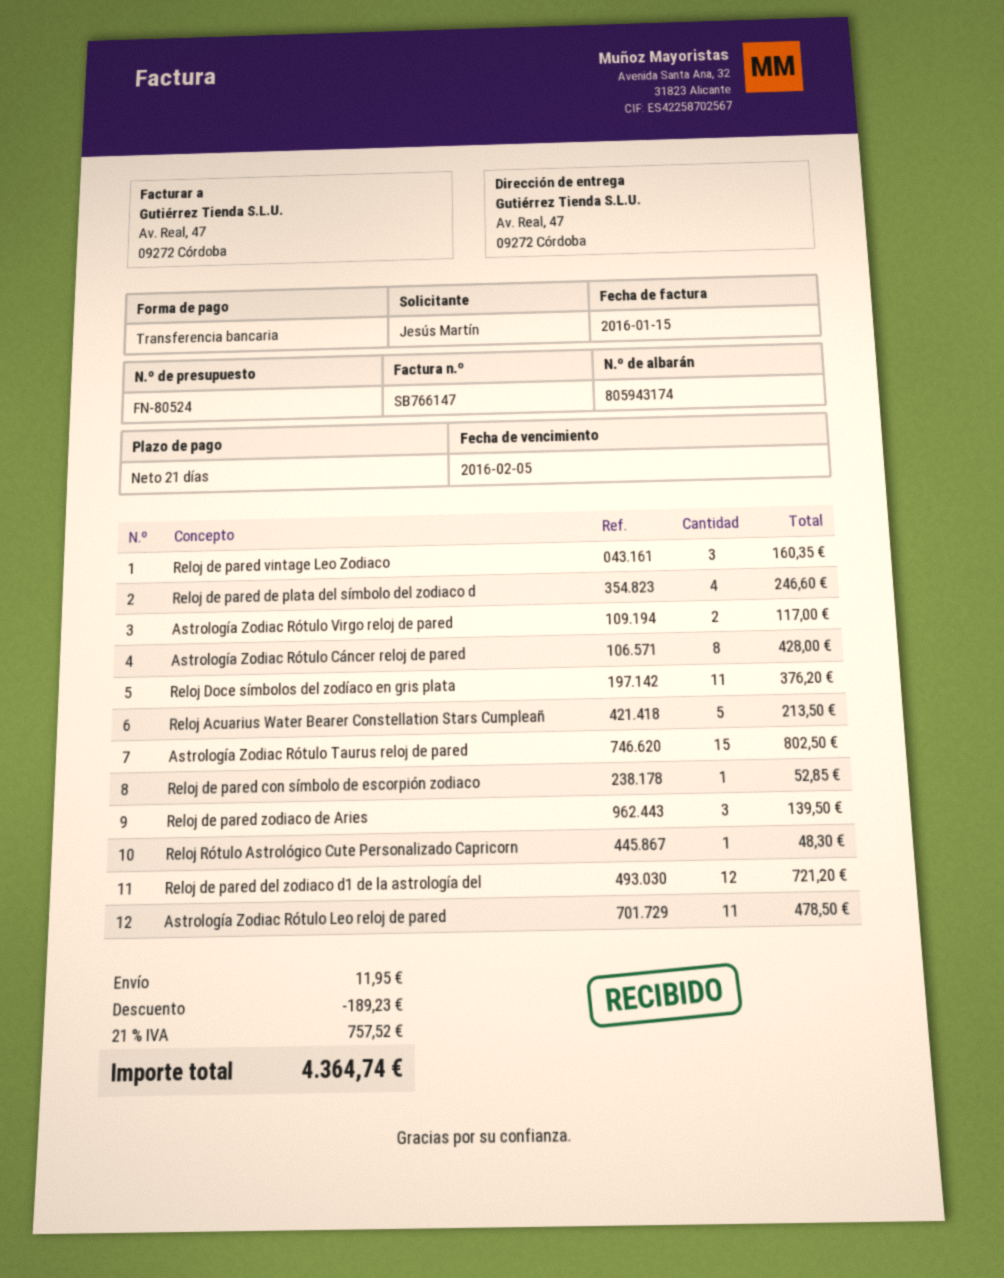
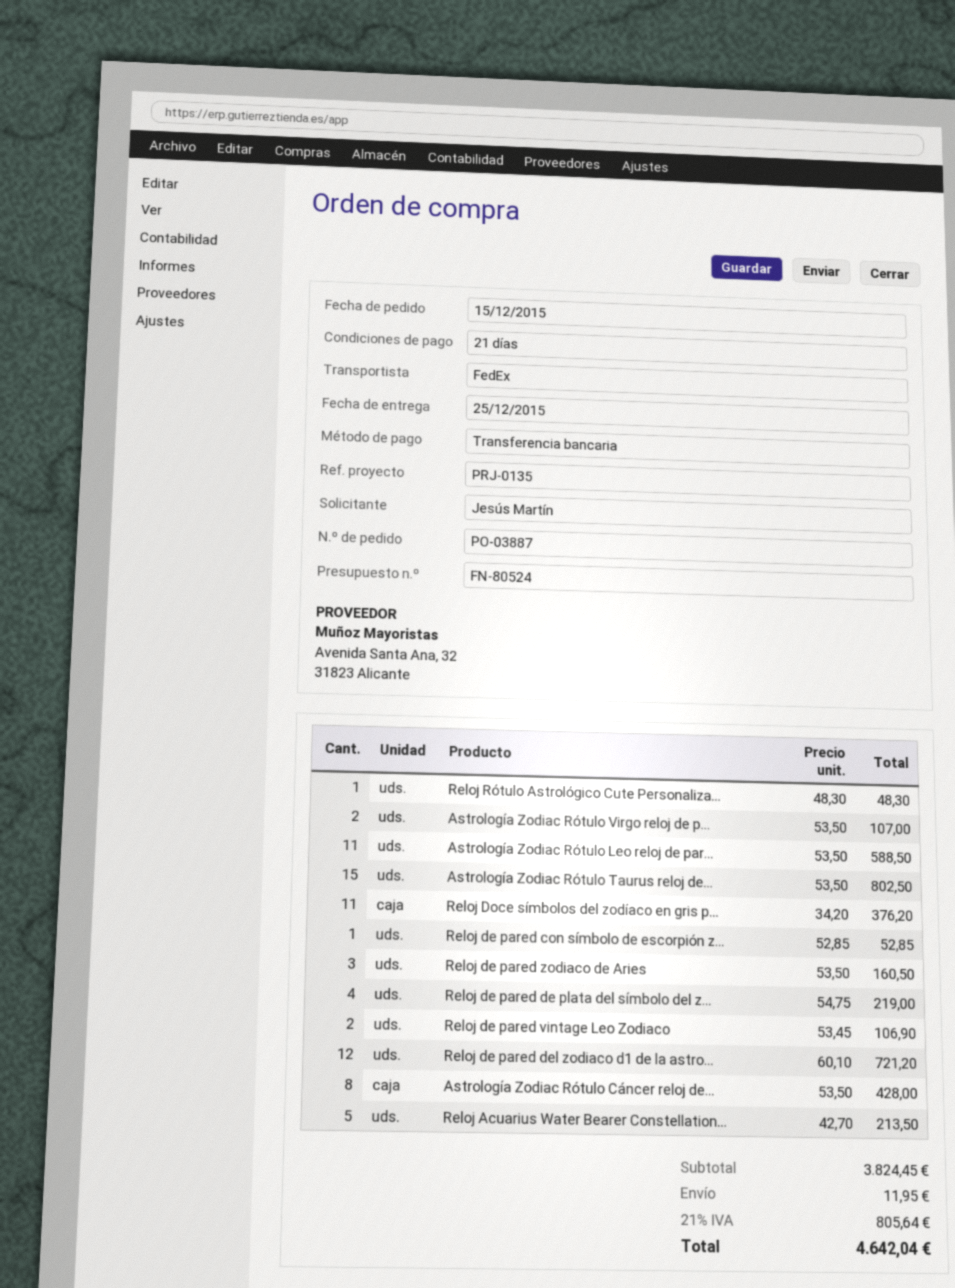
Reloj de pared vintage Leo Zodiaco: 3 for 160.35 -> 2 for 106.90
Reloj de pared de plata del símbolo del zodiaco d: 4 for 246.60 -> 4 for 219.00
Astrología Zodiac Rótulo Virgo reloj de pared: 2 for 117.00 -> 2 for 107.00
Reloj de pared zodiaco de Aries: 3 for 139.50 -> 3 for 160.50
Astrología Zodiac Rótulo Leo reloj de pared: 11 for 478.50 -> 11 for 588.50
discount: 189.23 -> none
tax: 21% = 757.52 -> 21% = 805.64
total: 4364.74 -> 4642.04

